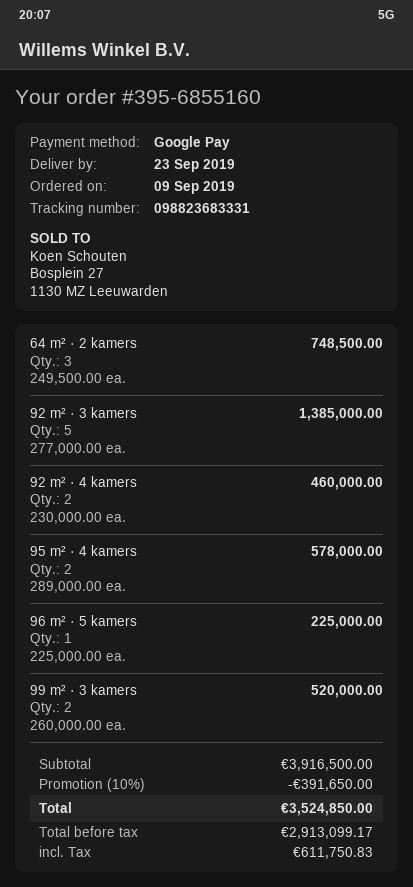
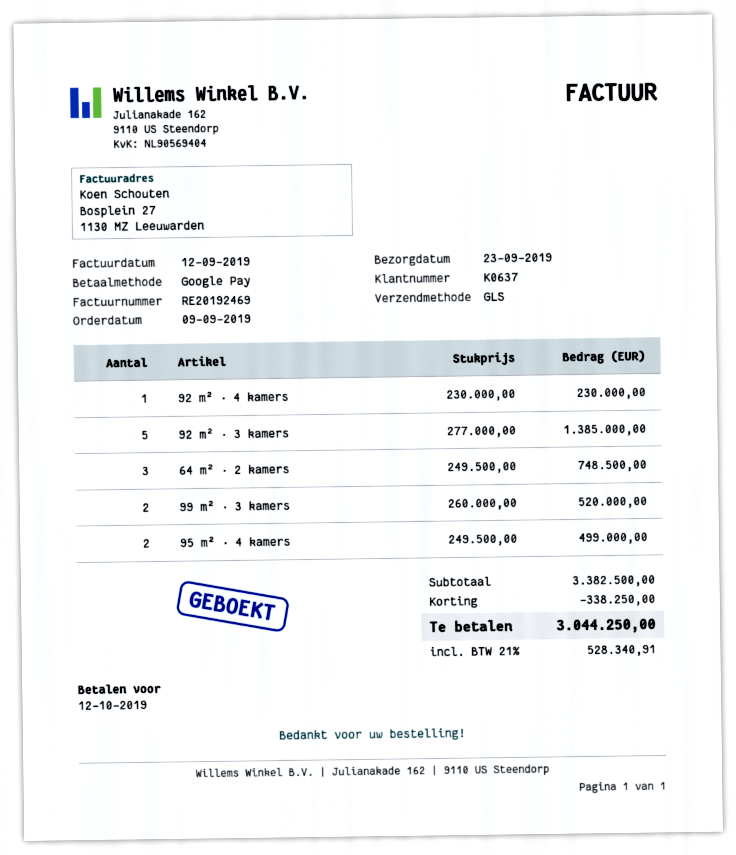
92 m² · 4 kamers: 2 x 230000.00 = 460000.00 -> 1 x 230000.00 = 230000.00
95 m² · 4 kamers: 2 x 289000.00 = 578000.00 -> 2 x 249500.00 = 499000.00
96 m² · 5 kamers: 1 x 225000.00 = 225000.00 -> none
subtotal: 3916500.00 -> 3382500.00
discount: 391650.00 -> 338250.00
tax: 611750.83 -> 528340.91
total: 3524850.00 -> 3044250.00

